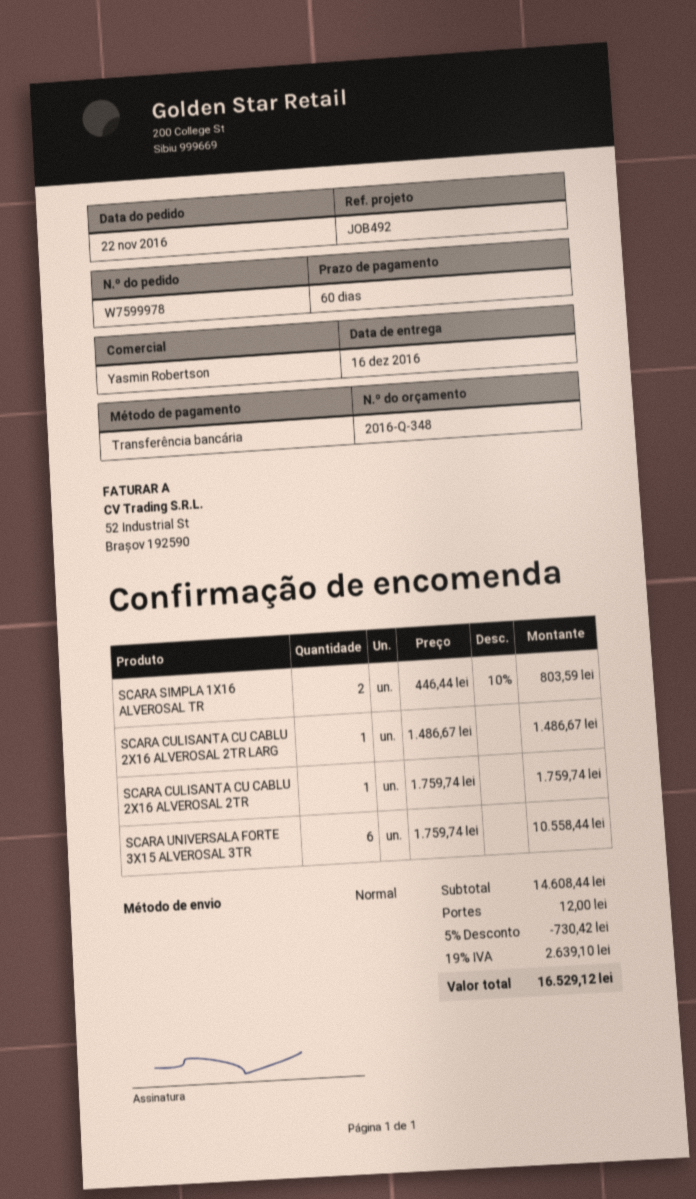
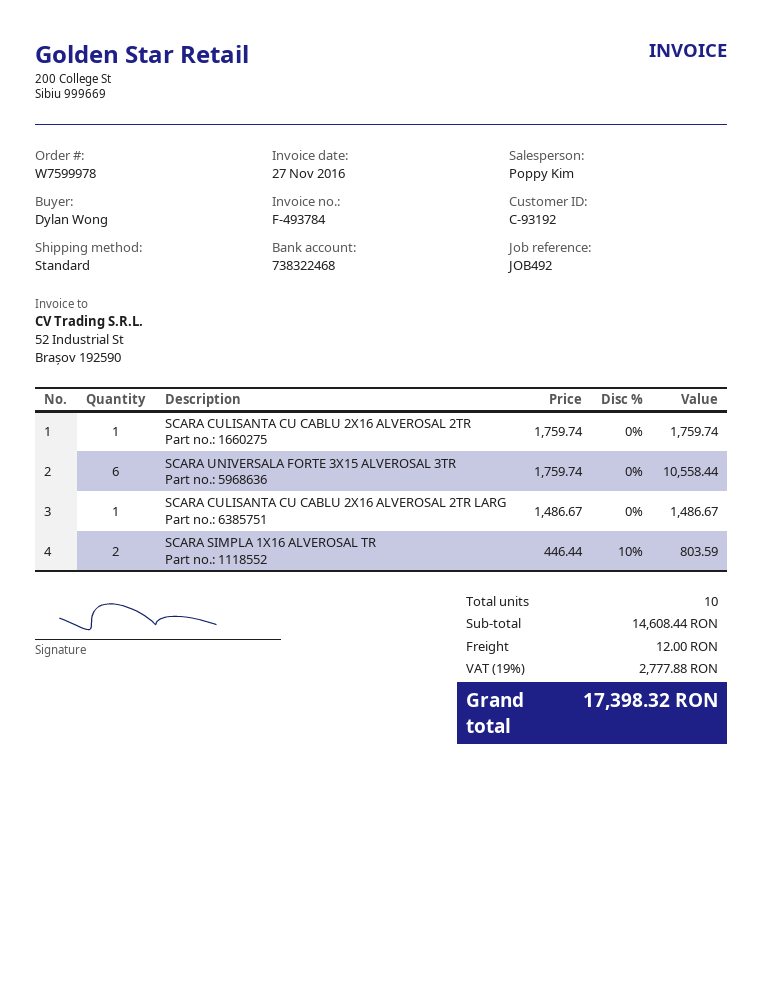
sales rep: Yasmin Robertson -> Poppy Kim
discount: 5% = 730.42 -> none
tax: 19% = 2639.10 -> 19% = 2777.88
total: 16529.12 -> 17398.32

